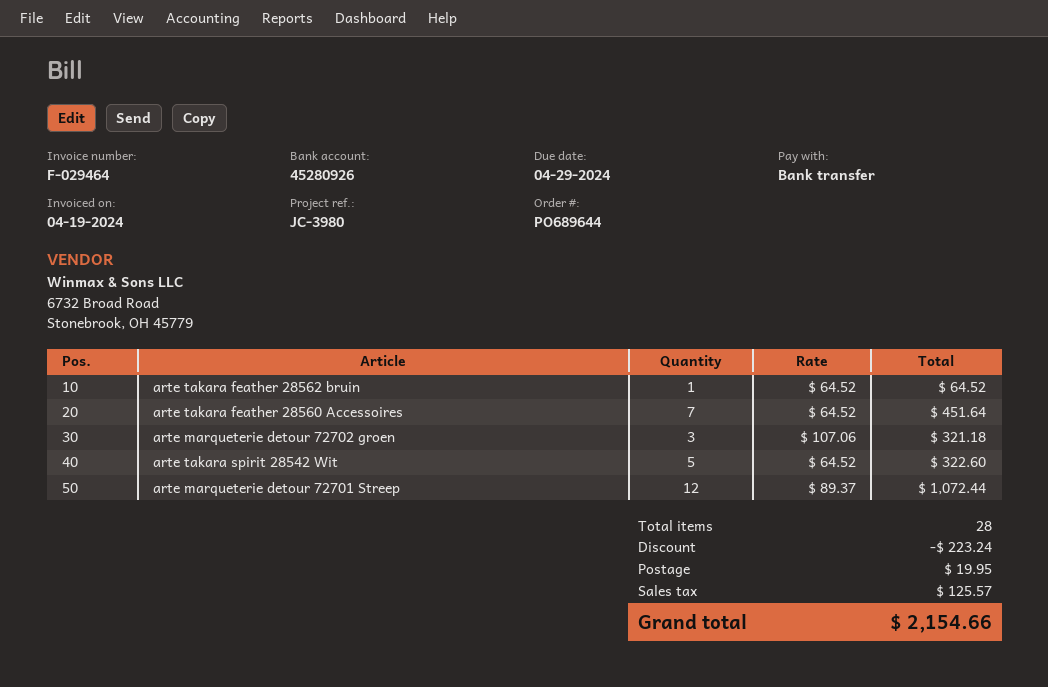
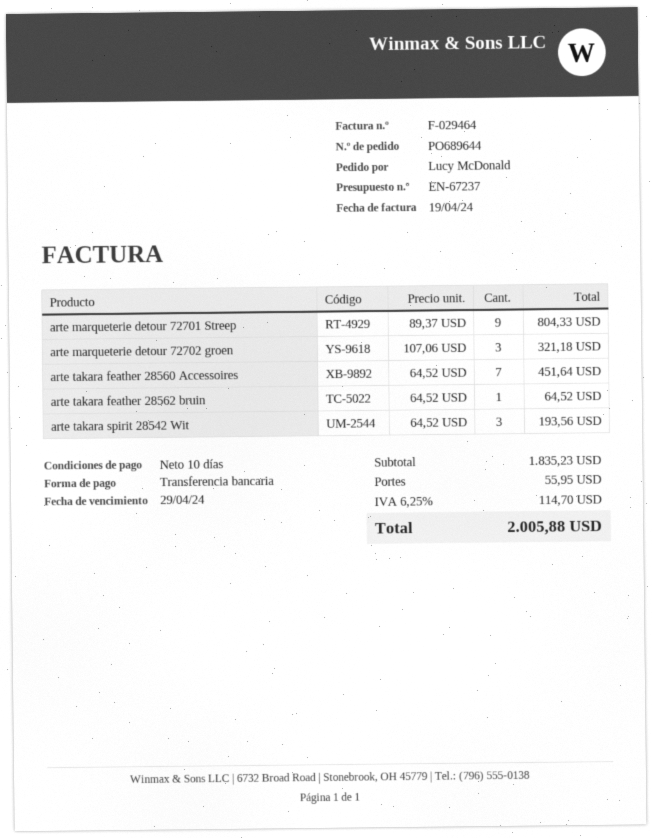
arte takara spirit 28542 Wit: 5 x 64.52 = 322.60 -> 3 x 64.52 = 193.56
arte marqueterie detour 72701 Streep: 12 x 89.37 = 1072.44 -> 9 x 89.37 = 804.33
discount: 223.24 -> none
shipping: 19.95 -> 55.95
tax: 125.57 -> 114.70
total: 2154.66 -> 2005.88

